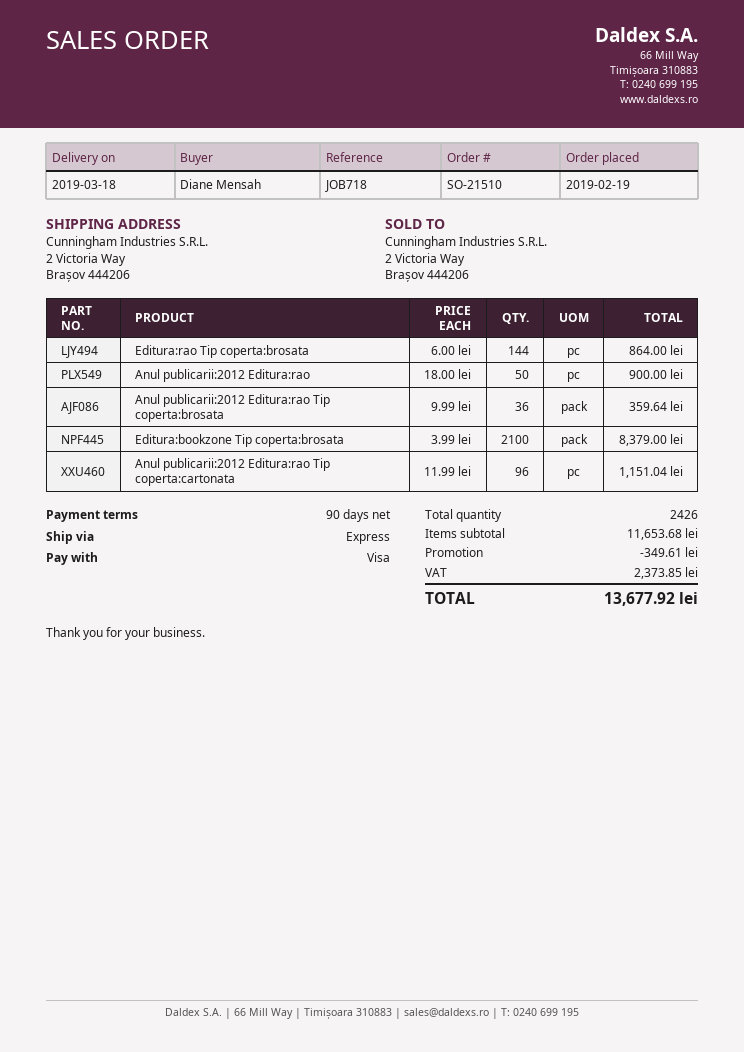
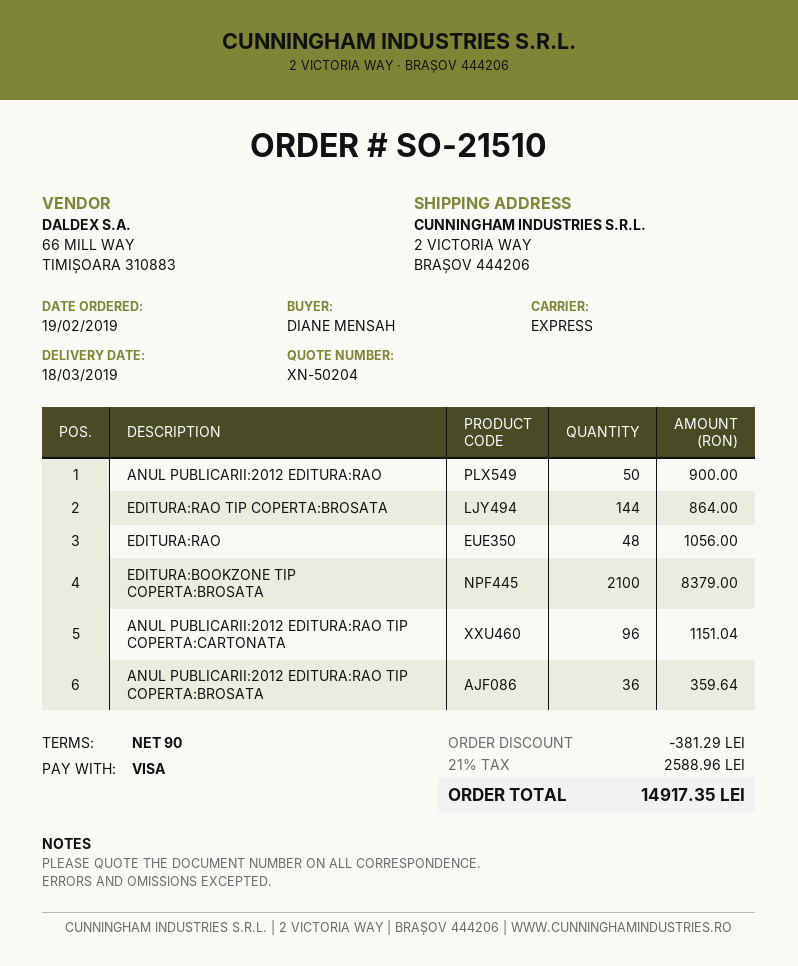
EDITURA:RAO: none -> 48 for 1056.00
discount: 349.61 -> 381.29
tax: 2373.85 -> 2588.96
total: 13677.92 -> 14917.35

